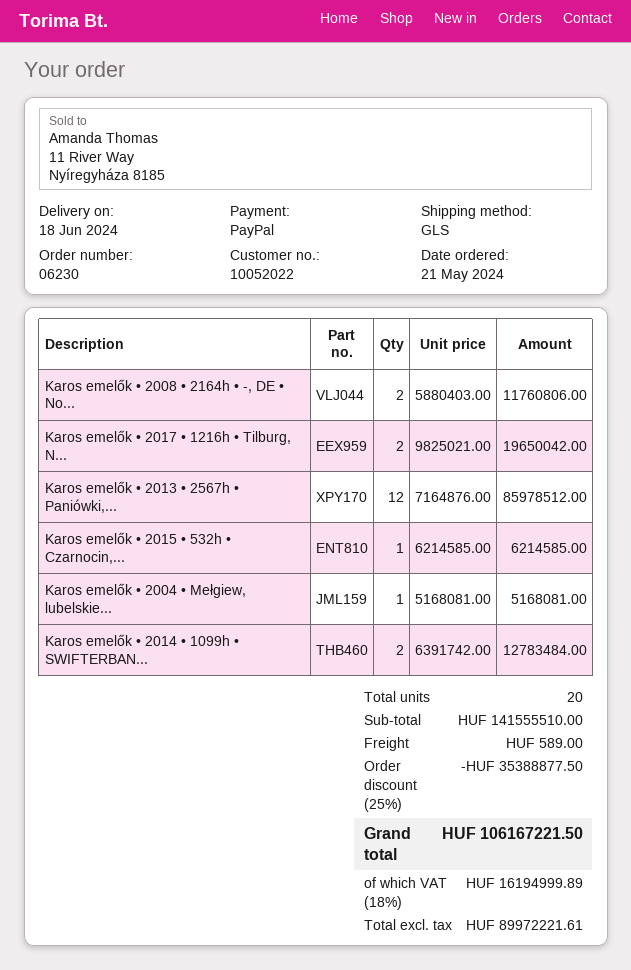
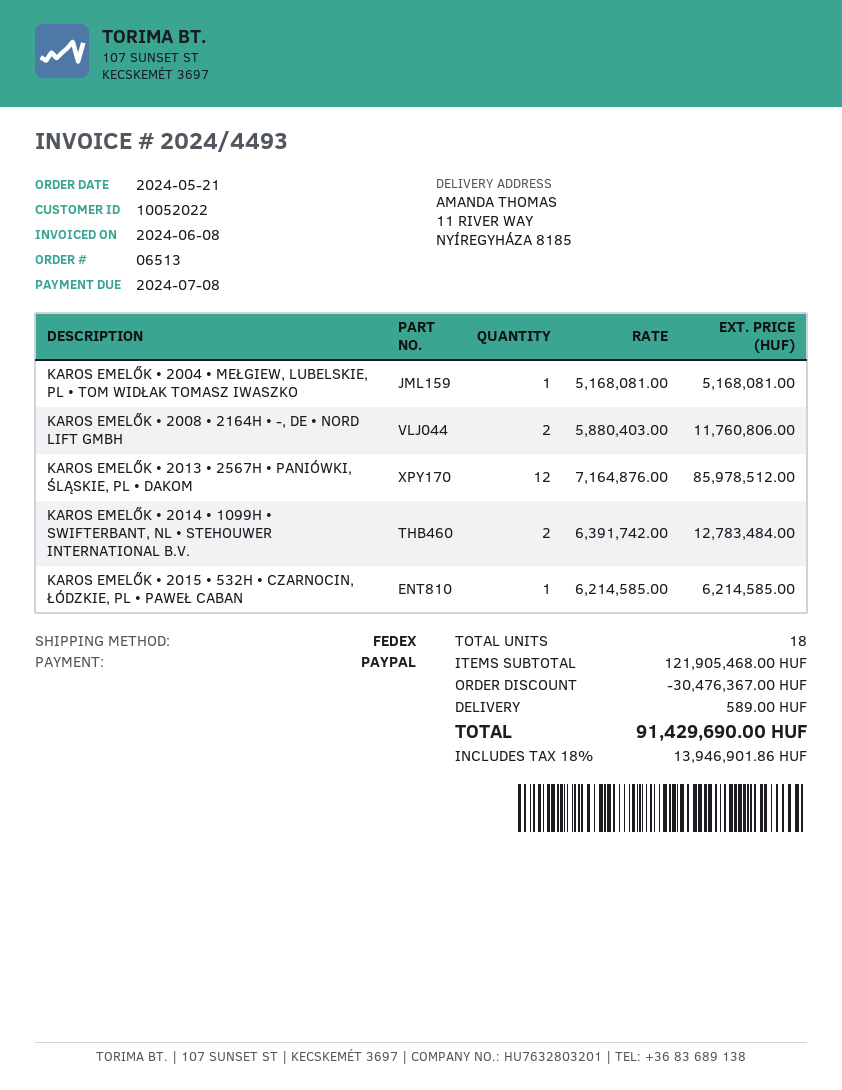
order number: 06230 -> 06513
shipping method: GLS -> FedEx
Karos emelők • 2017 • 1216h • Tilburg, N...: 2 x 9825021.00 = 19650042.00 -> none
total quantity: 20 -> 18
subtotal: 141555510.00 -> 121905468.00
discount: 35388877.50 -> 30476367.00
tax: 18% = 16194999.89 -> 18% = 13946901.86
total: 106167221.50 -> 91429690.00

